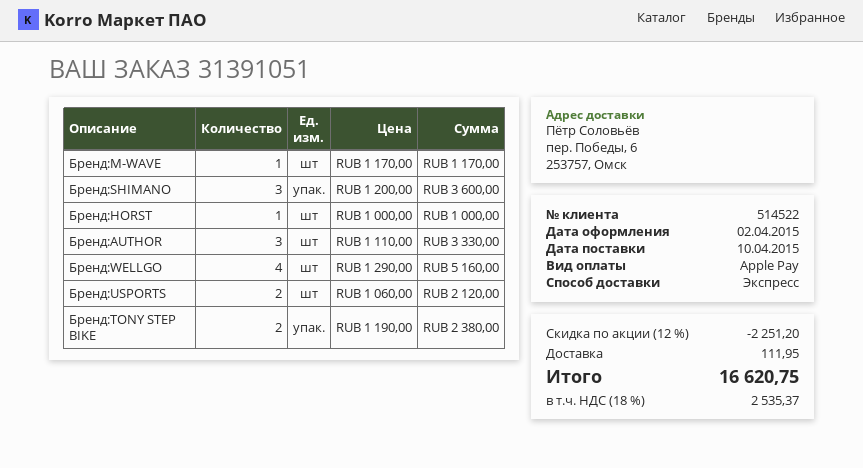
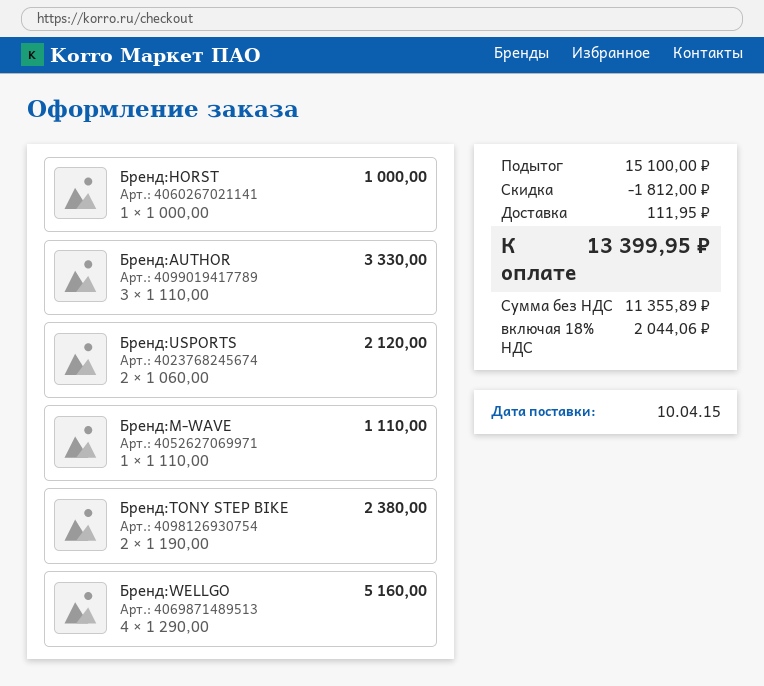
Бренд:M-WAVE: 1 x 1170.00 = 1170.00 -> 1 x 1110.00 = 1110.00
Бренд:SHIMANO: 3 x 1200.00 = 3600.00 -> none
discount: 2251.20 -> 1812.00
tax: 18% = 2535.37 -> 18% = 2044.06
total: 16620.75 -> 13399.95

